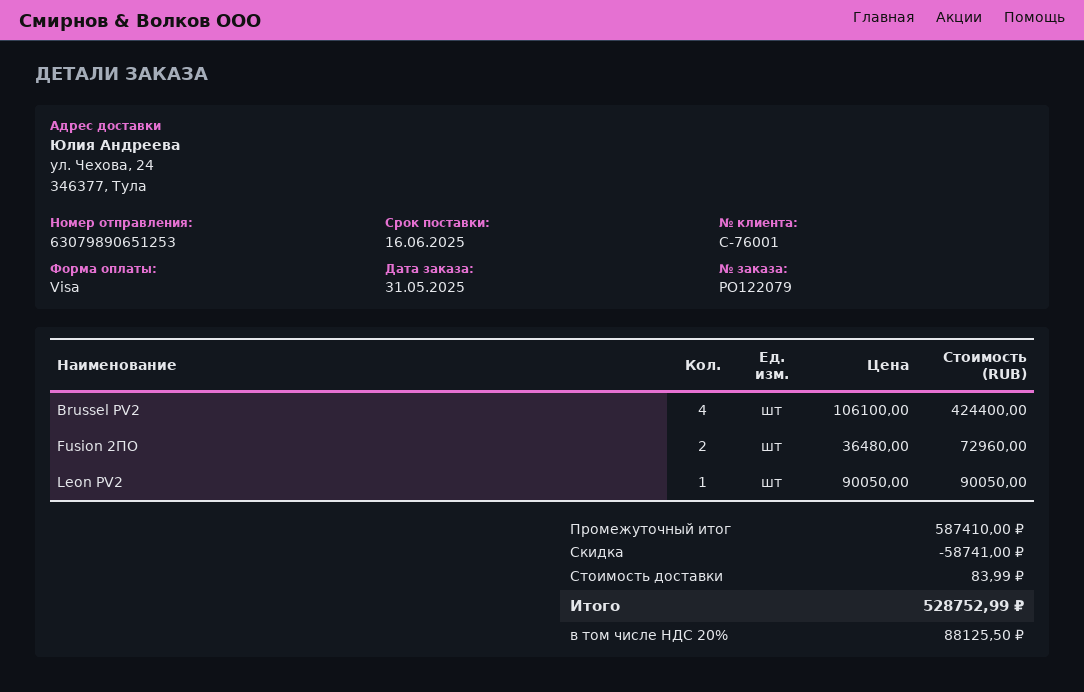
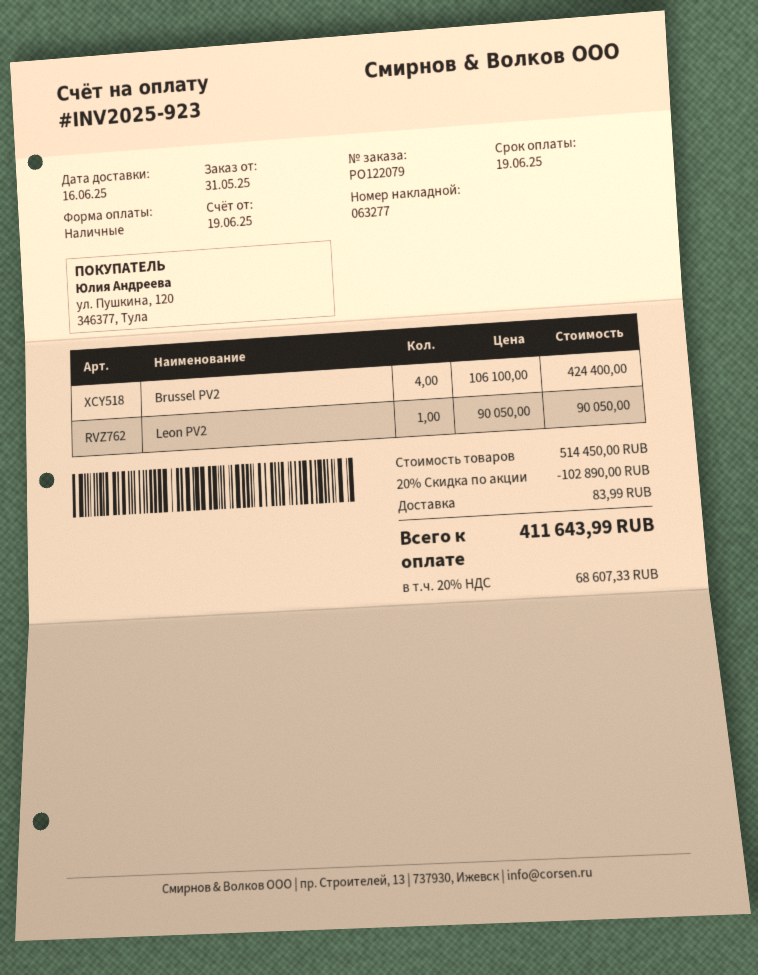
payment method: Visa -> cash
Fusion 2ПО: 2 x 36480.00 = 72960.00 -> none
subtotal: 587410.00 -> 514450.00
discount: 58741.00 -> 102890.00
tax: 20% = 88125.50 -> 20% = 68607.33
total: 528752.99 -> 411643.99

